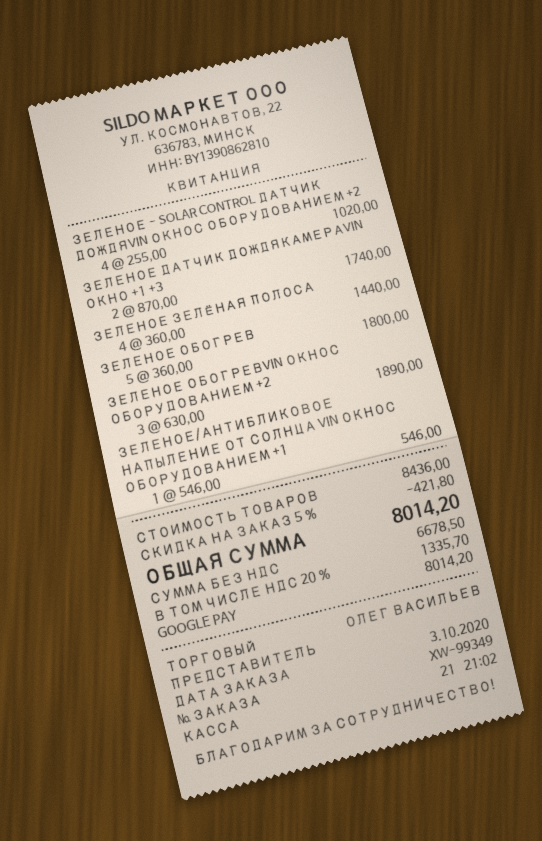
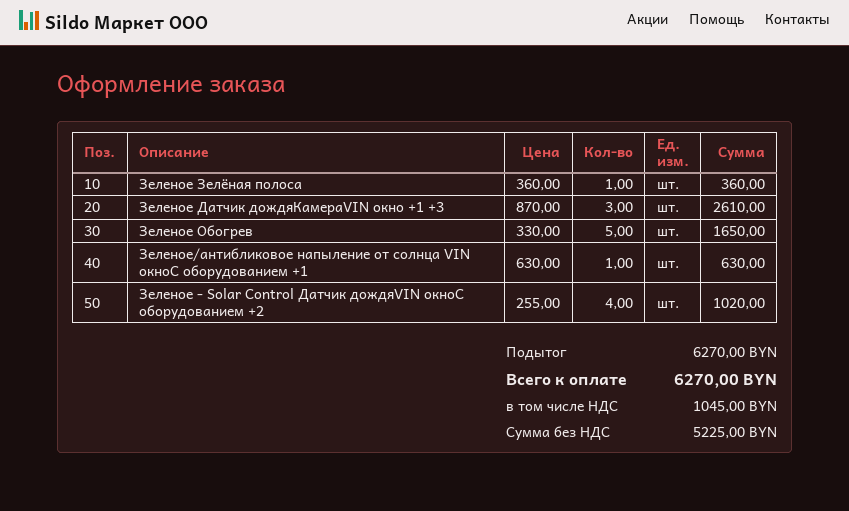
ЗЕЛЕНОЕ ДАТЧИК ДОЖДЯКАМЕРАVIN ОКНО +1 +3: 2 x 870.00 = 1740.00 -> 3 x 870.00 = 2610.00
ЗЕЛЕНОЕ ЗЕЛЁНАЯ ПОЛОСА: 4 x 360.00 = 1440.00 -> 1 x 360.00 = 360.00
ЗЕЛЕНОЕ ОБОГРЕВ: 5 x 360.00 = 1800.00 -> 5 x 330.00 = 1650.00
ЗЕЛЕНОЕ ОБОГРЕВVIN ОКНОС ОБОРУДОВАНИЕМ +2: 3 x 630.00 = 1890.00 -> none
ЗЕЛЕНОЕ/АНТИБЛИКОВОЕ НАПЫЛЕНИЕ ОТ СОЛНЦА VIN ОКНОС ОБОРУДОВАНИЕМ +1: 1 x 546.00 = 546.00 -> 1 x 630.00 = 630.00
subtotal: 8436.00 -> 6270.00
discount: 5% = 421.80 -> none
net: 6678.50 -> 5225.00
tax: 1335.70 -> 1045.00
total: 8014.20 -> 6270.00

